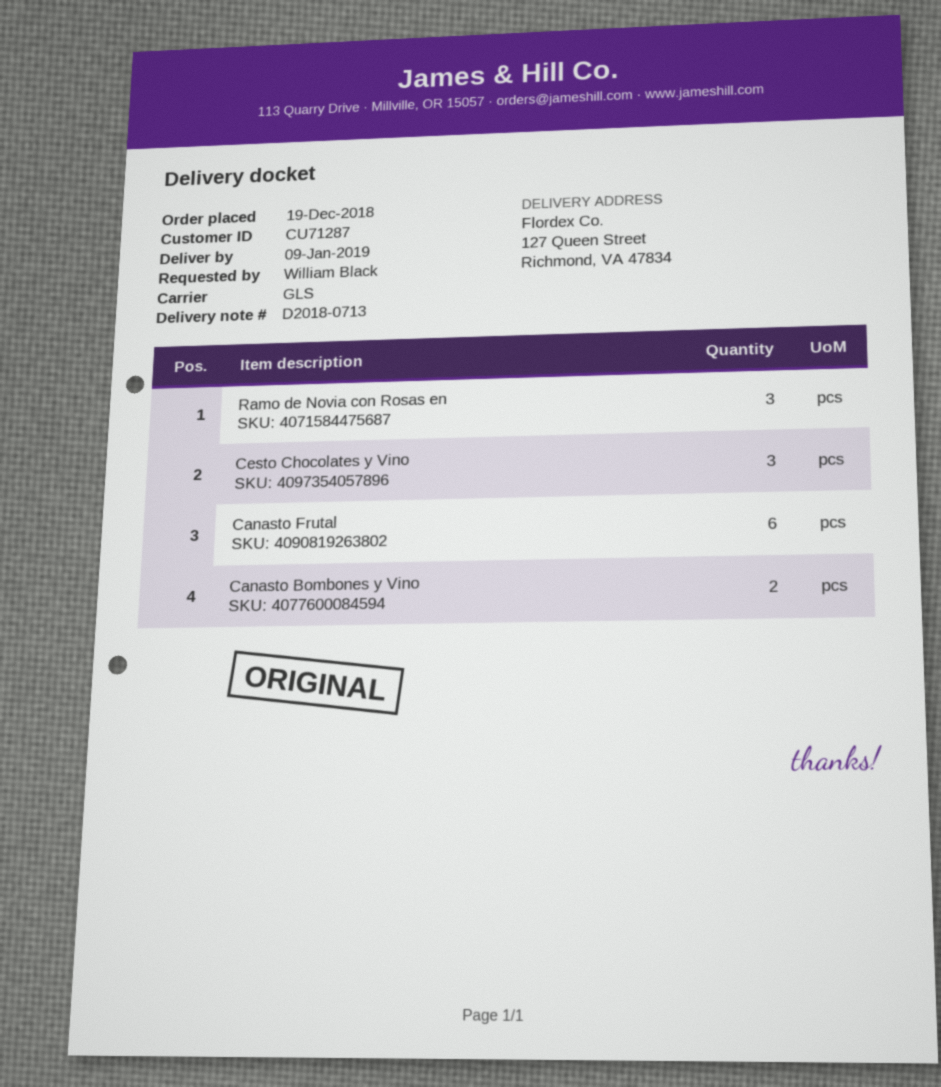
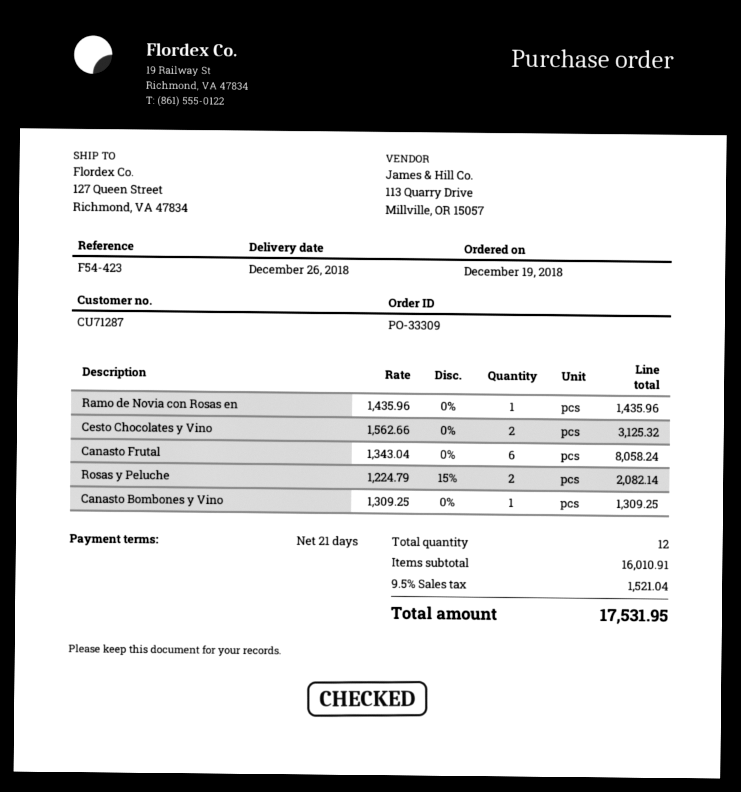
delivery date: 2019-01-09 -> 2018-12-26
Ramo de Novia con Rosas en: 3 -> 1
Cesto Chocolates y Vino: 3 -> 2
Canasto Bombones y Vino: 2 -> 1
Rosas y Peluche: none -> 2

